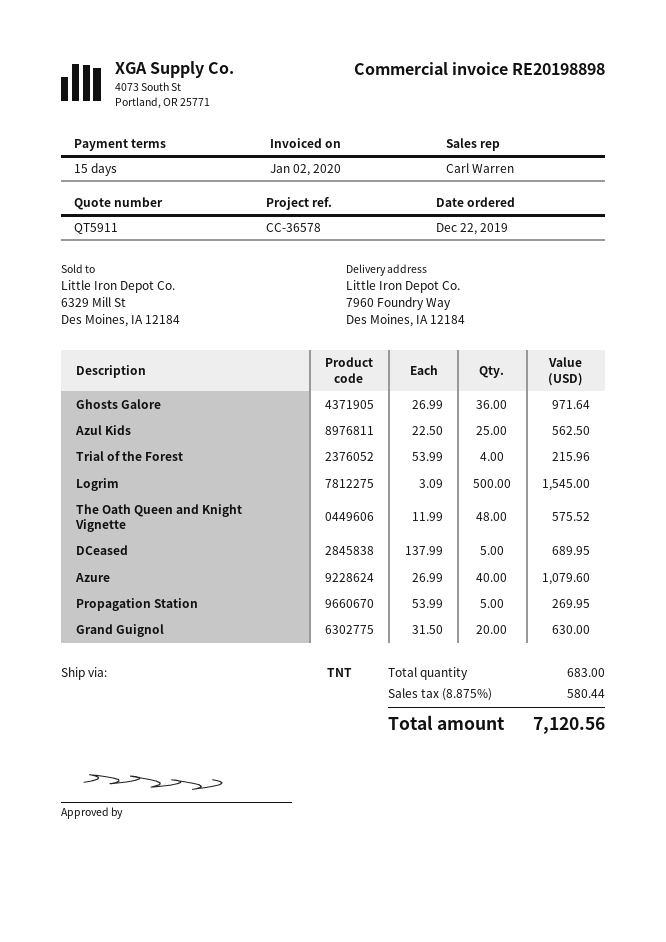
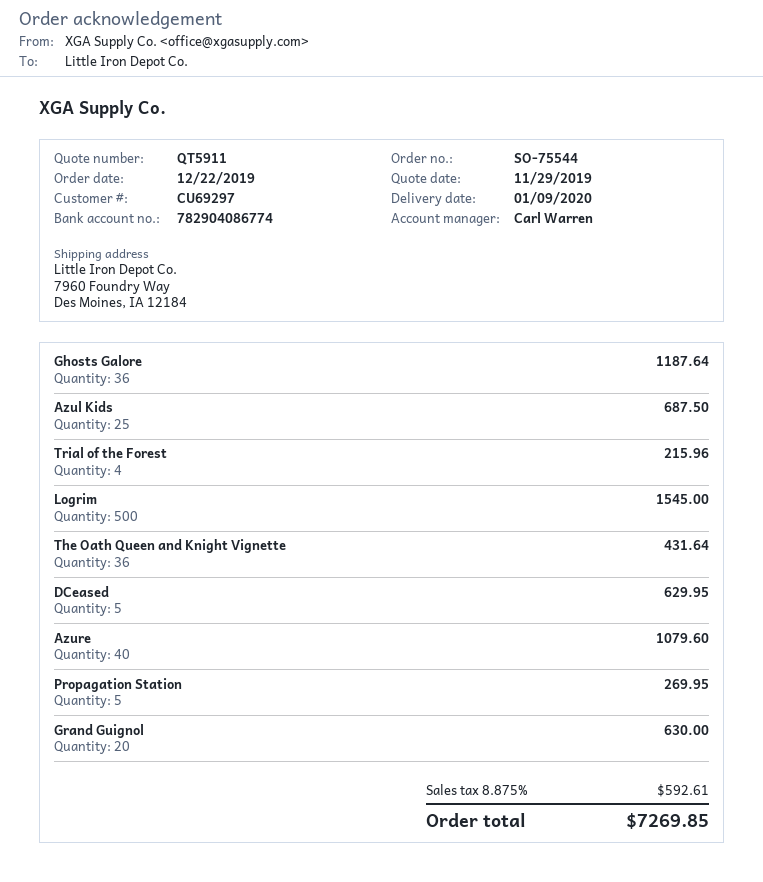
Ghosts Galore: 36 for 971.64 -> 36 for 1187.64
Azul Kids: 25 for 562.50 -> 25 for 687.50
The Oath Queen and Knight Vignette: 48 for 575.52 -> 36 for 431.64
DCeased: 5 for 689.95 -> 5 for 629.95
tax: 8.875% = 580.44 -> 8.875% = 592.61
total: 7120.56 -> 7269.85

